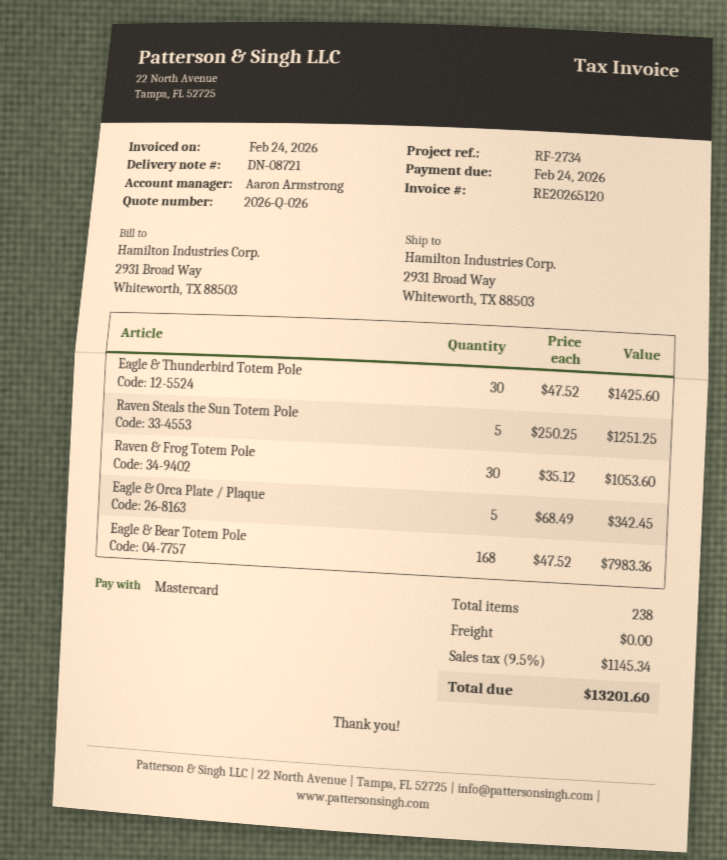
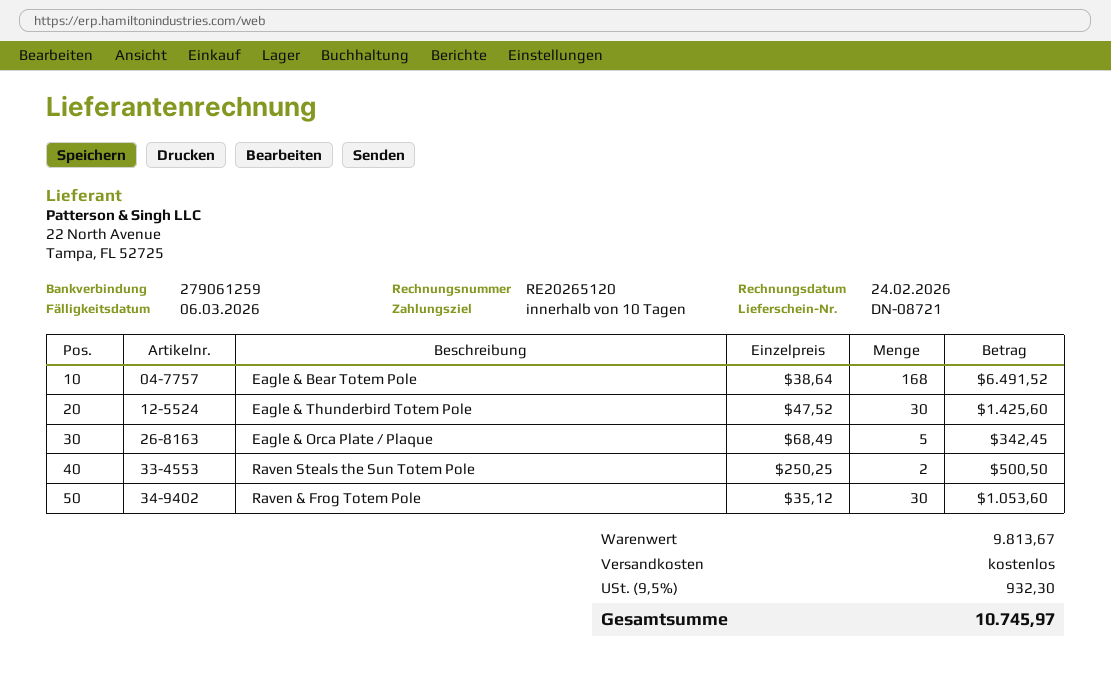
due date: 2026-02-24 -> 2026-03-06
Raven Steals the Sun Totem Pole: 5 x 250.25 = 1251.25 -> 2 x 250.25 = 500.50
Eagle & Bear Totem Pole: 168 x 47.52 = 7983.36 -> 168 x 38.64 = 6491.52
tax: 9.5% = 1145.34 -> 9.5% = 932.30
total: 13201.60 -> 10745.97

